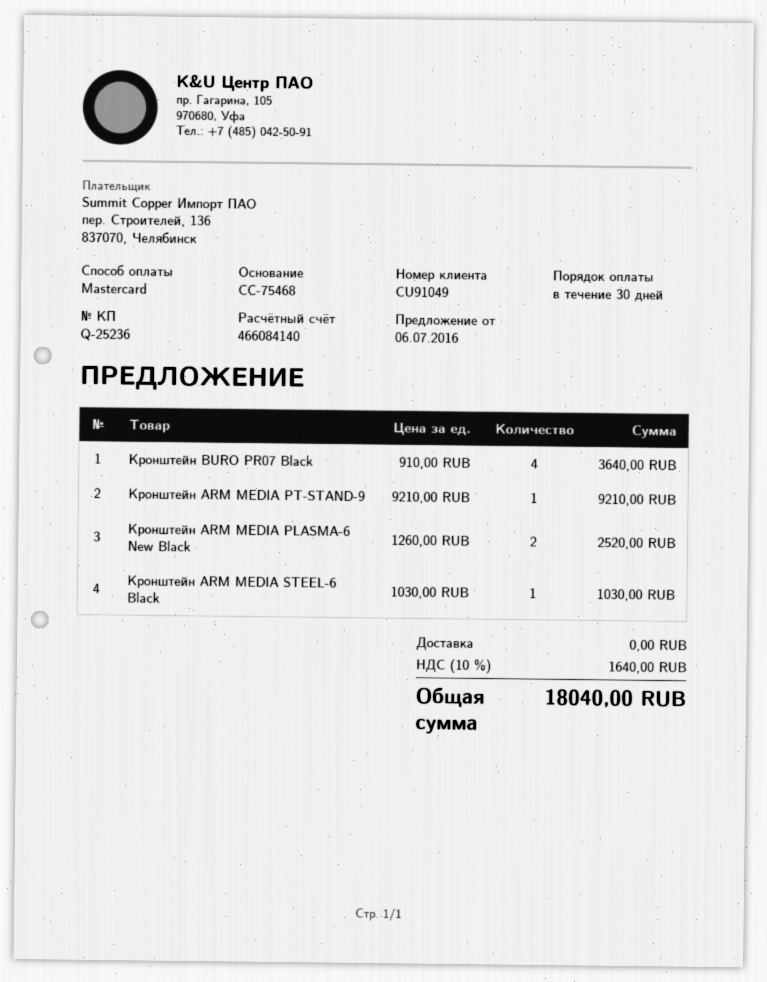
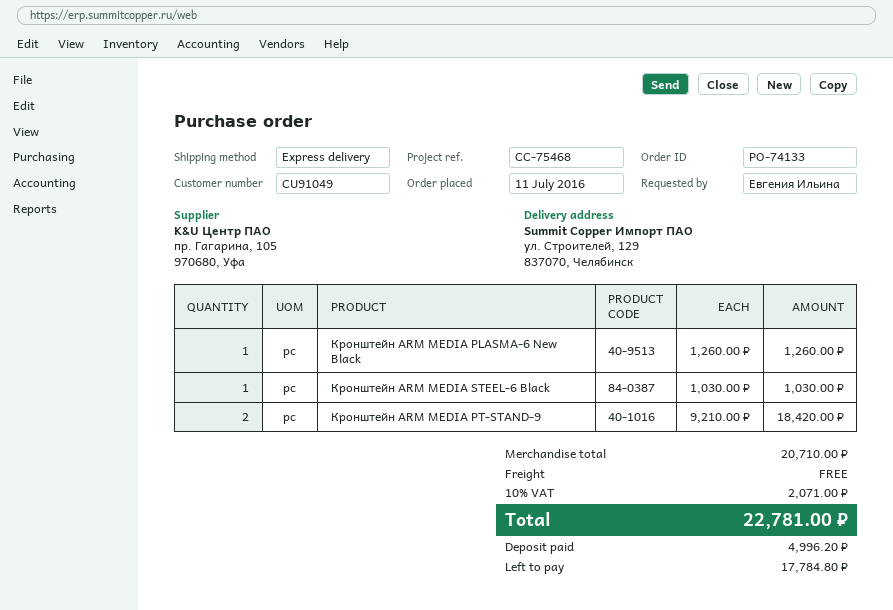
Кронштейн BURO PR07 Black: 4 x 910.00 = 3640.00 -> none
Кронштейн ARM MEDIA PT-STAND-9: 1 x 9210.00 = 9210.00 -> 2 x 9210.00 = 18420.00
Кронштейн ARM MEDIA PLASMA-6 New Black: 2 x 1260.00 = 2520.00 -> 1 x 1260.00 = 1260.00
tax: 10% = 1640.00 -> 10% = 2071.00
total: 18040.00 -> 22781.00

